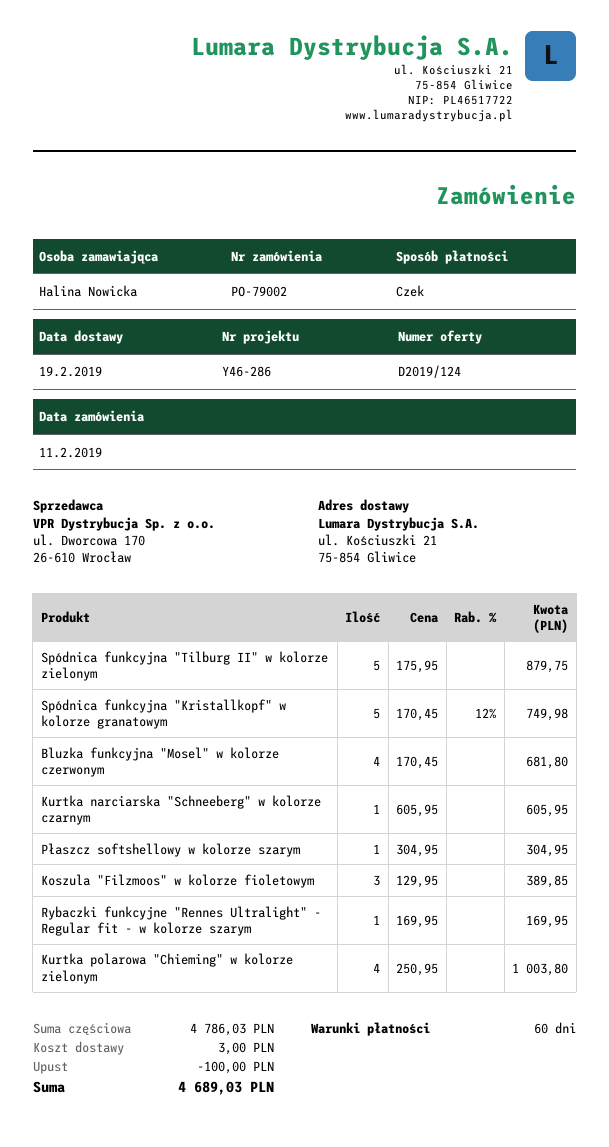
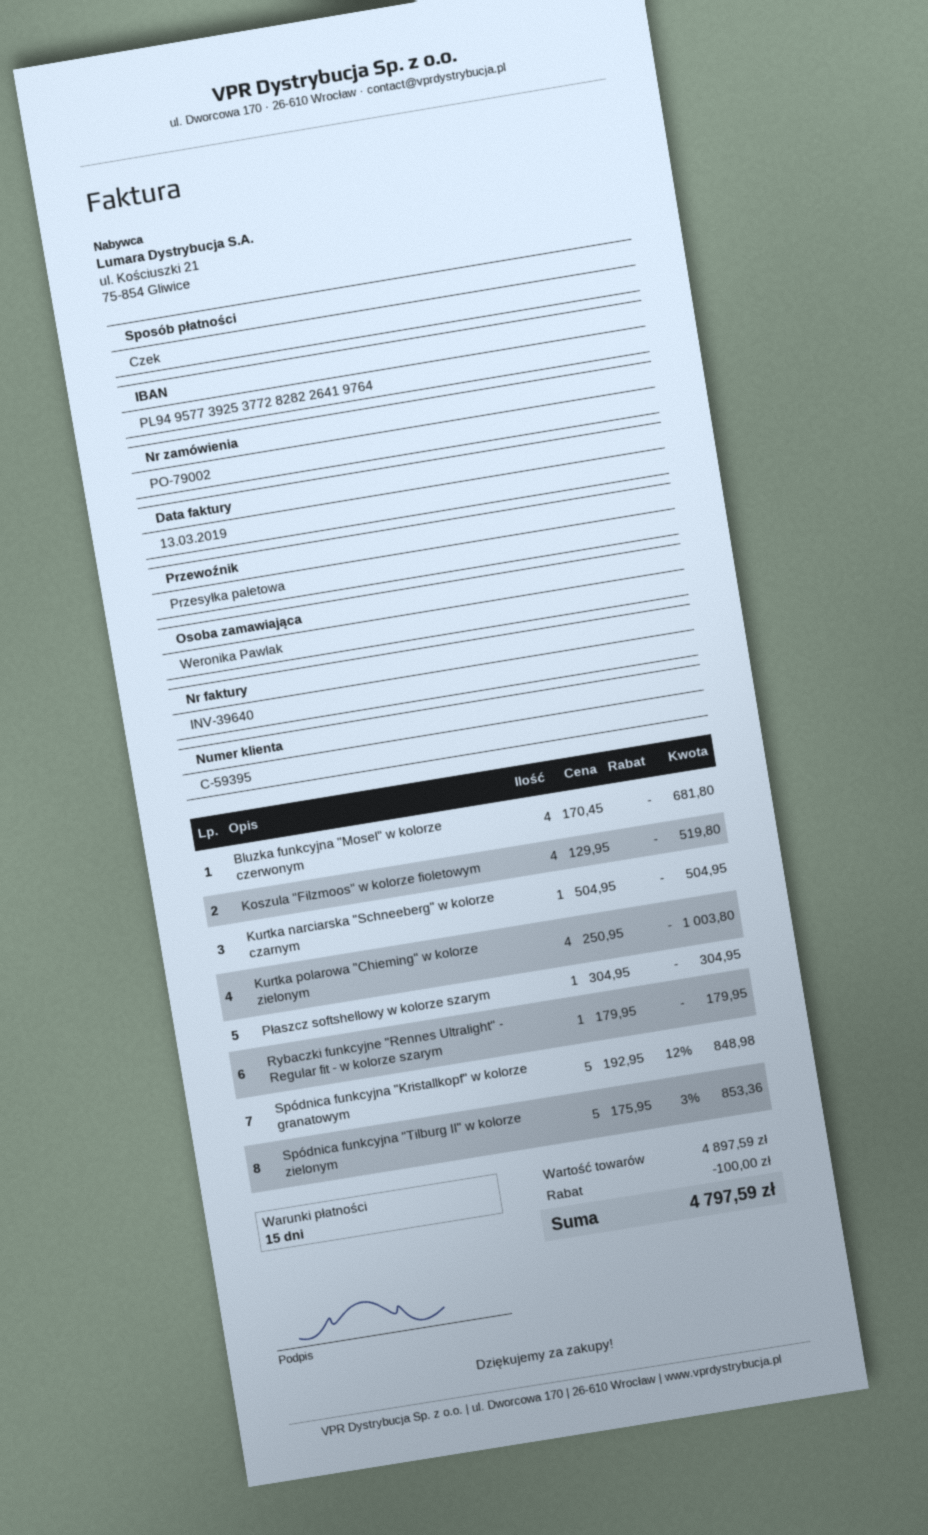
payment terms: 60 days -> 15 days
ordered by: Halina Nowicka -> Weronika Pawlak
Spódnica funkcyjna "Tilburg II" w kolorze zielonym: 5 x 175.95 = 879.75 -> 5 x 175.95 - 3% = 853.36
Spódnica funkcyjna "Kristallkopf" w kolorze granatowym: 5 x 170.45 - 12% = 749.98 -> 5 x 192.95 - 12% = 848.98
Kurtka narciarska "Schneeberg" w kolorze czarnym: 1 x 605.95 = 605.95 -> 1 x 504.95 = 504.95
Koszula "Filzmoos" w kolorze fioletowym: 3 x 129.95 = 389.85 -> 4 x 129.95 = 519.80
Rybaczki funkcyjne "Rennes Ultralight" - Regular fit - w kolorze szarym: 1 x 169.95 = 169.95 -> 1 x 179.95 = 179.95
subtotal: 4786.03 -> 4897.59
shipping: 3.00 -> none
total: 4689.03 -> 4797.59

